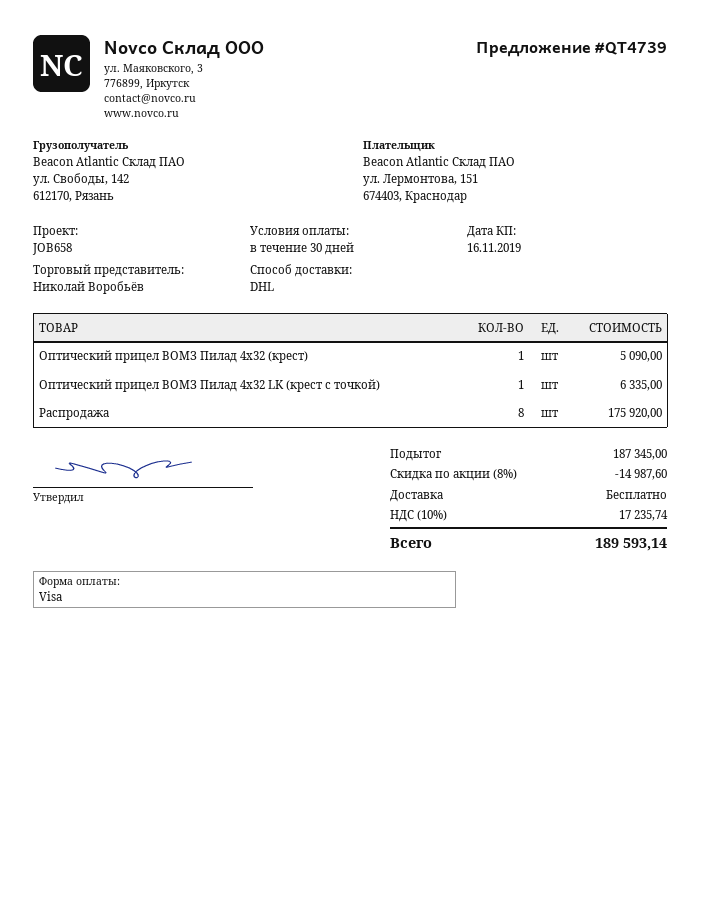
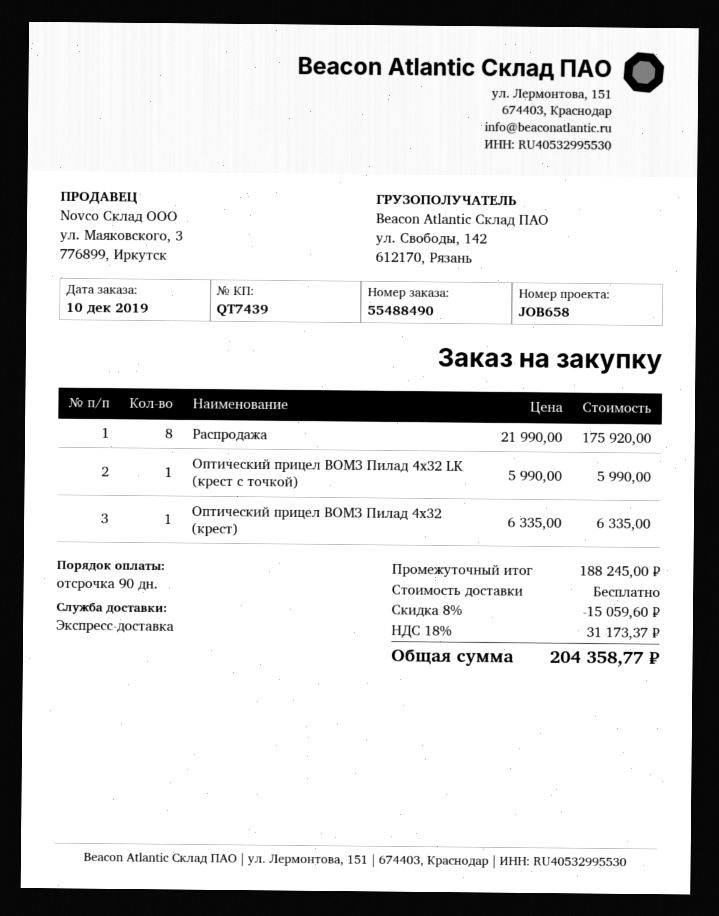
quote number: QT4739 -> QT7439
payment terms: 30 days -> 90 days
shipping method: DHL -> express
Оптический прицел ВОМЗ Пилад 4х32 (крест): 1 for 5090.00 -> 1 for 6335.00
Оптический прицел ВОМЗ Пилад 4х32 LK (крест с точкой): 1 for 6335.00 -> 1 for 5990.00
subtotal: 187345.00 -> 188245.00
discount: 8% = 14987.60 -> 8% = 15059.60
tax: 10% = 17235.74 -> 18% = 31173.37
total: 189593.14 -> 204358.77

